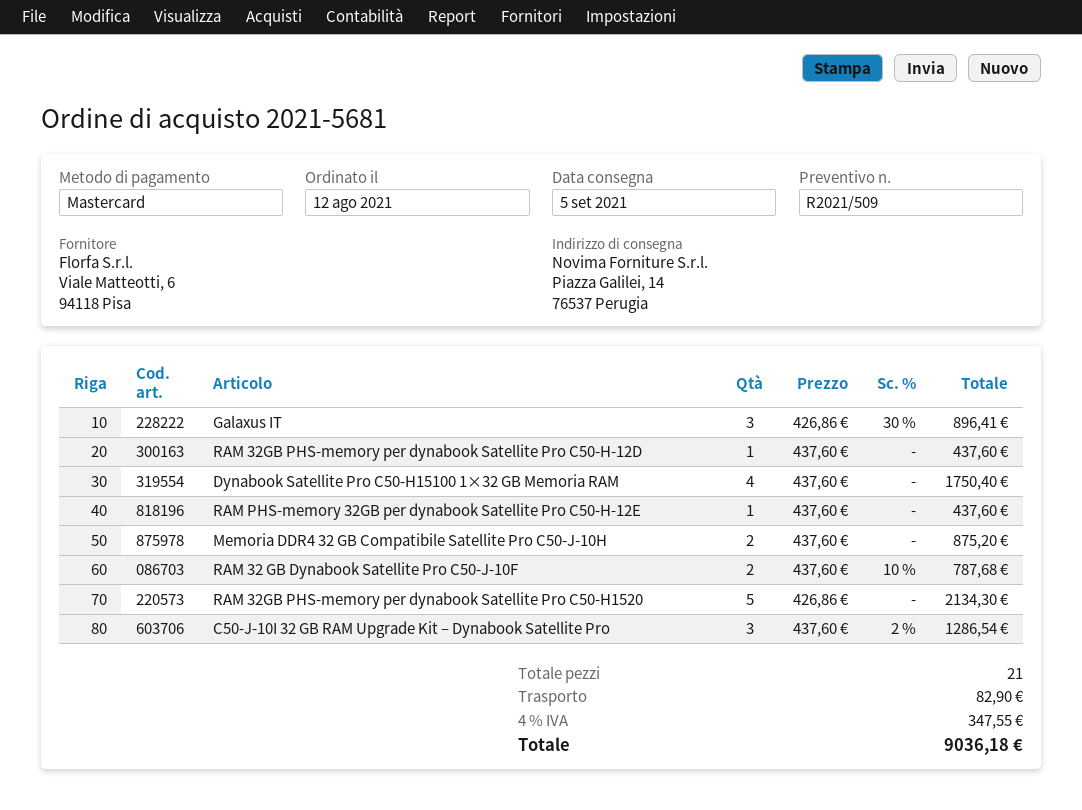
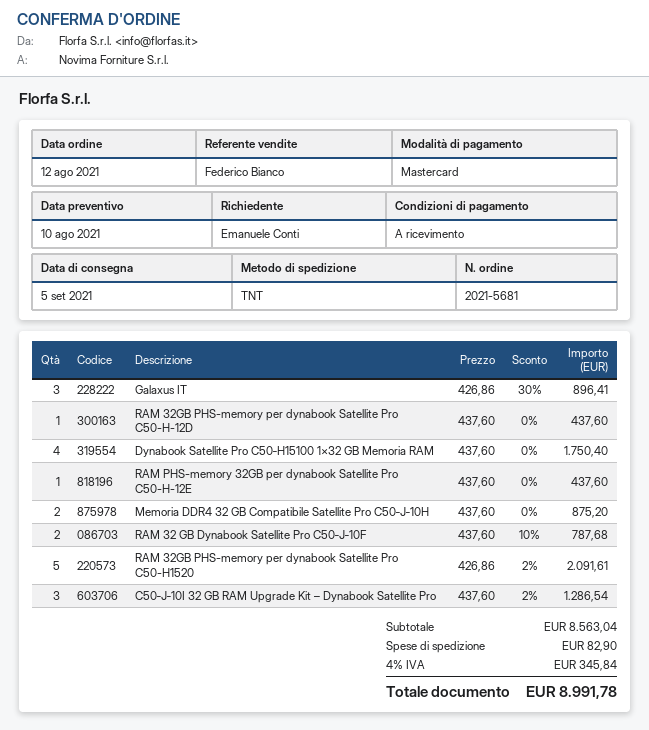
RAM 32GB PHS-memory per dynabook Satellite Pro C50-H1520: 5 x 426.86 = 2134.30 -> 5 x 426.86 - 2% = 2091.61
tax: 4% = 347.55 -> 4% = 345.84
total: 9036.18 -> 8991.78

